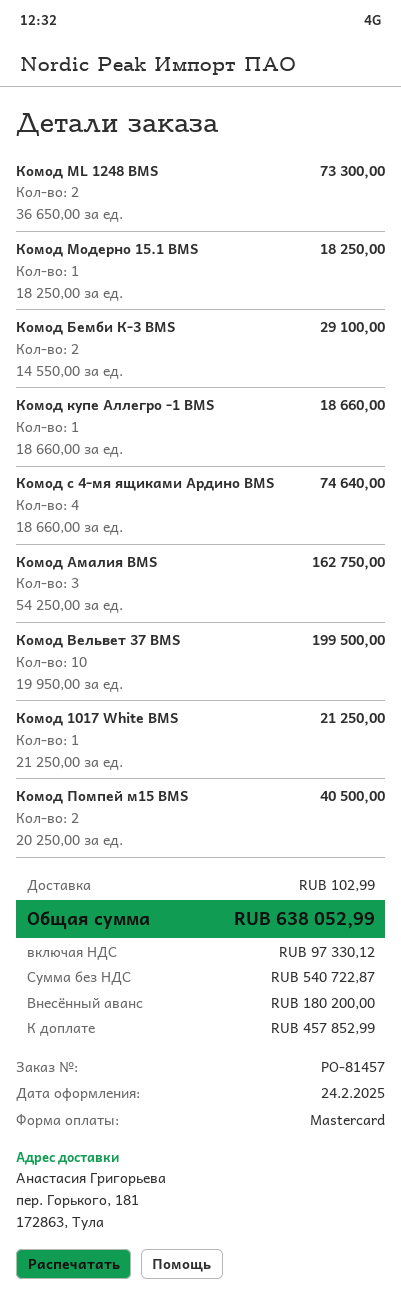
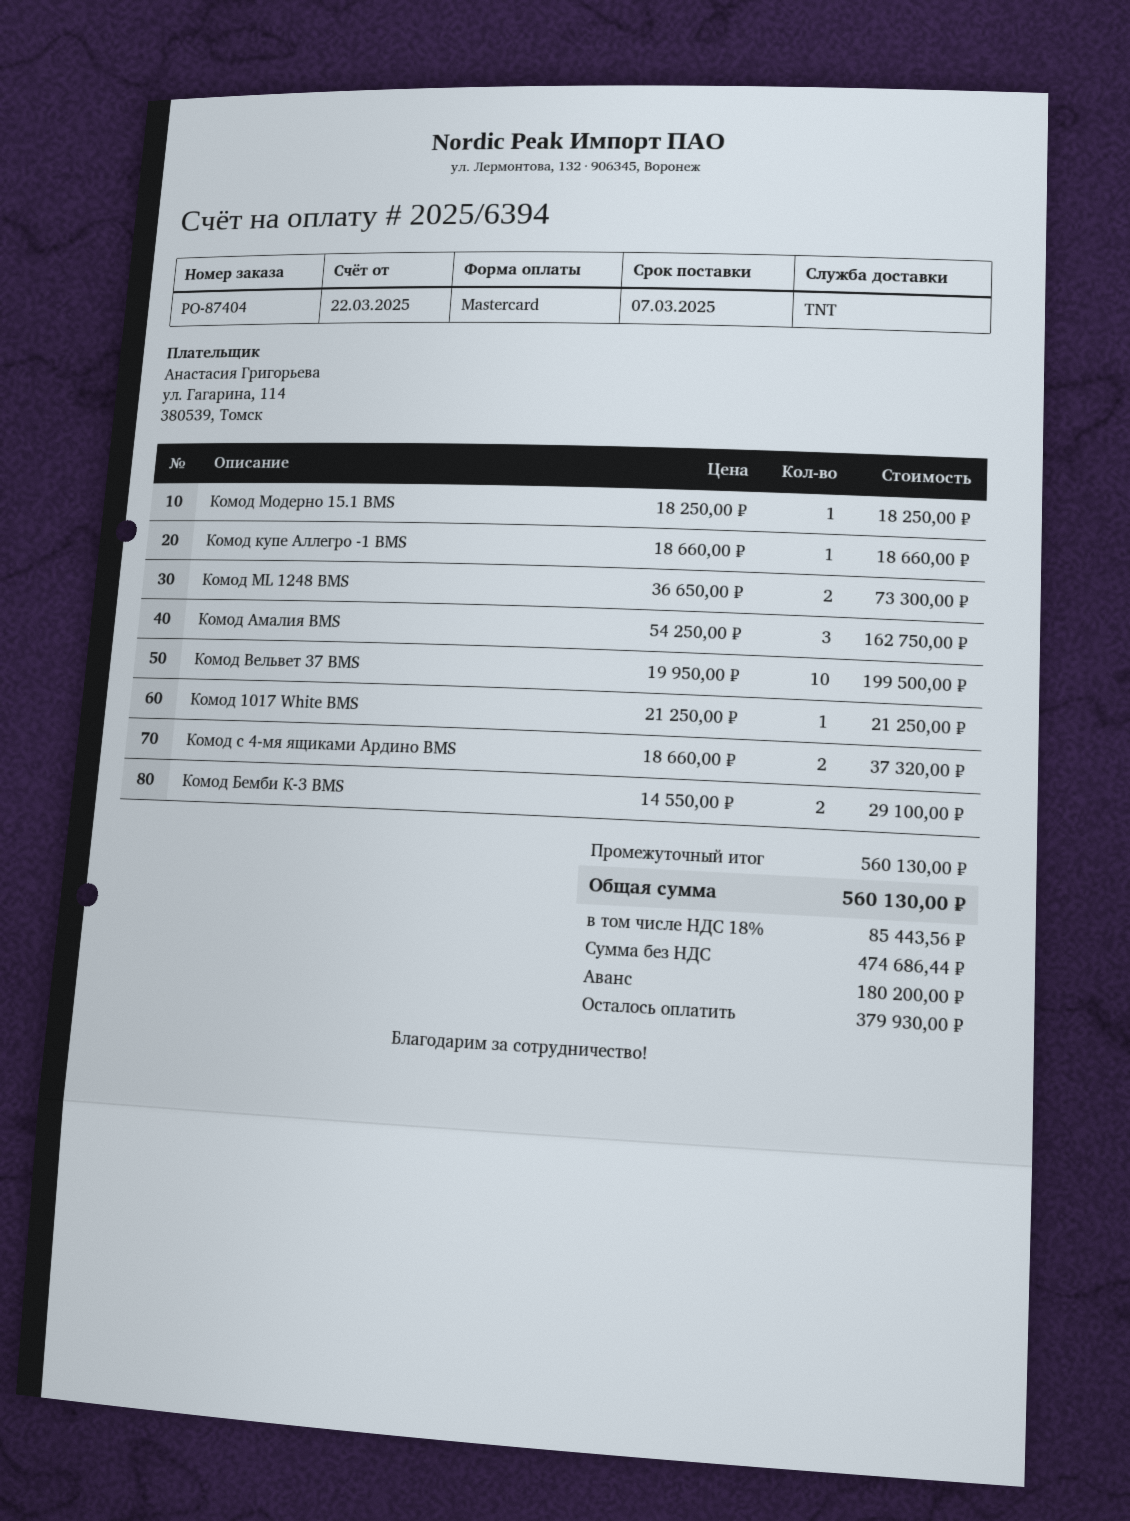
order number: PO-81457 -> PO-87404
Комод с 4-мя ящиками Ардино BMS: 4 x 18660.00 = 74640.00 -> 2 x 18660.00 = 37320.00
Комод Помпей м15 BMS: 2 x 20250.00 = 40500.00 -> none
shipping: 102.99 -> none
net: 540722.87 -> 474686.44
tax: 97330.12 -> 85443.56
total: 638052.99 -> 560130.00
balance: 457852.99 -> 379930.00

